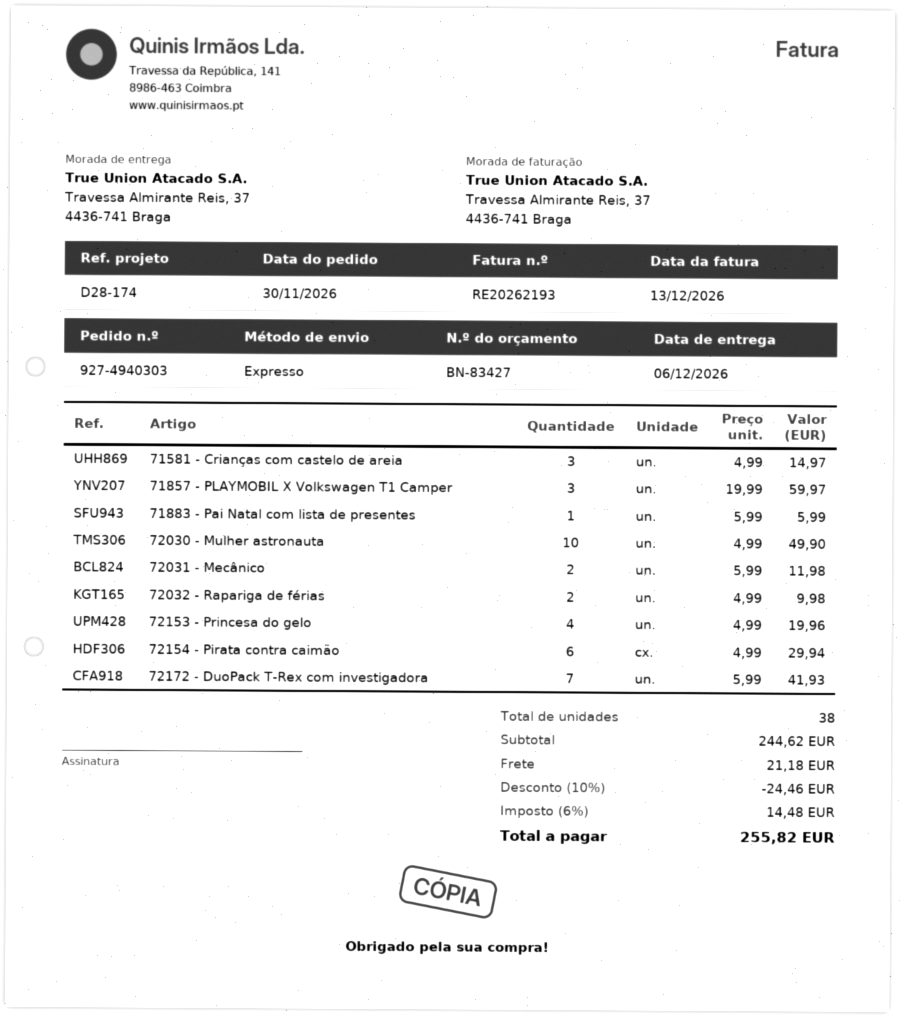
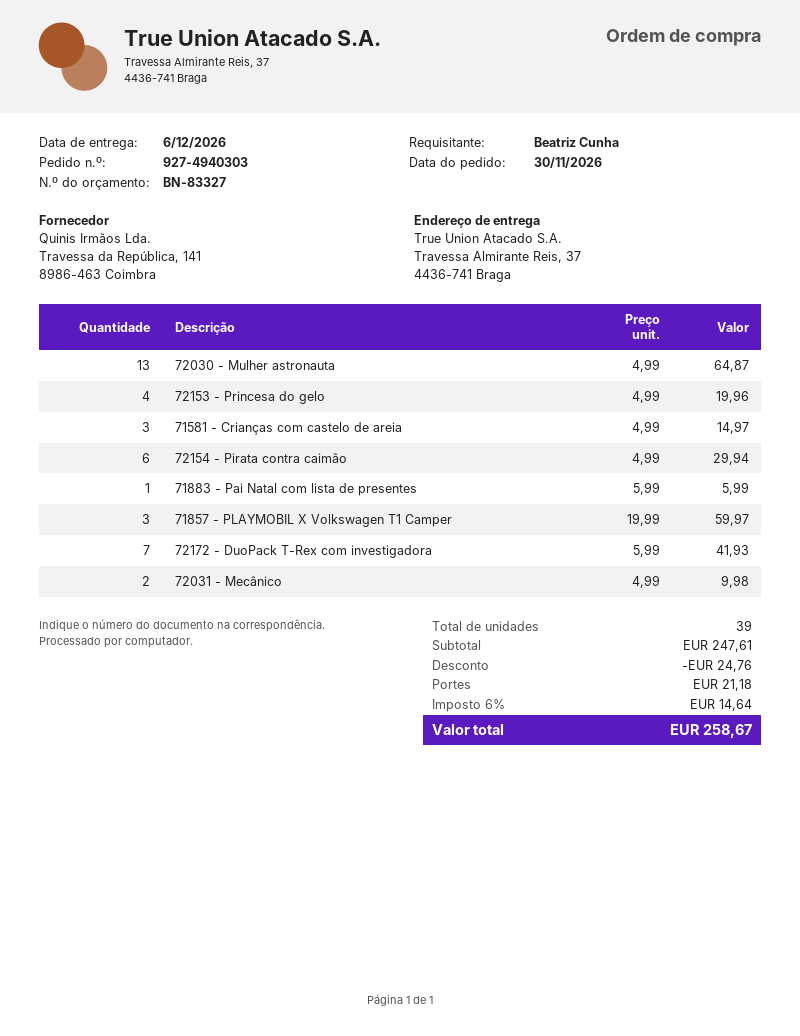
quote number: BN-83427 -> BN-83327
72030 - Mulher astronauta: 10 x 4.99 = 49.90 -> 13 x 4.99 = 64.87
72031 - Mecânico: 2 x 5.99 = 11.98 -> 2 x 4.99 = 9.98
72032 - Rapariga de férias: 2 x 4.99 = 9.98 -> none
total quantity: 38 -> 39
subtotal: 244.62 -> 247.61
discount: 24.46 -> 24.76
tax: 6% = 14.48 -> 6% = 14.64
total: 255.82 -> 258.67

